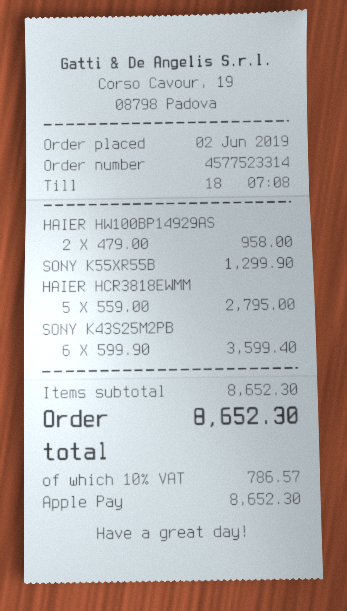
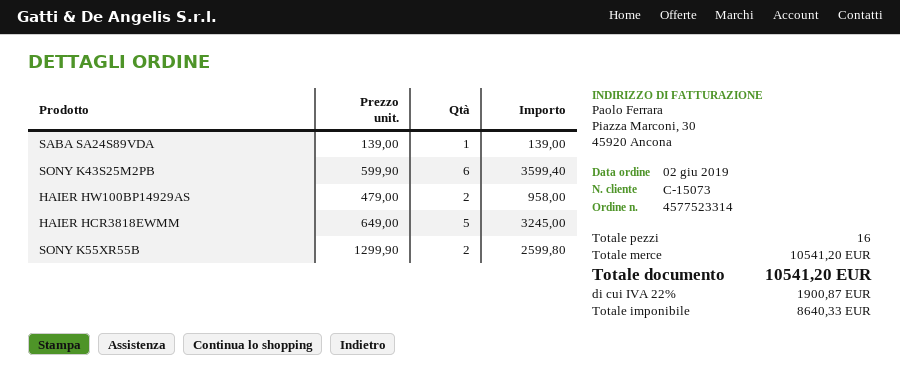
SONY K55XR55B: 1 x 1299.90 = 1299.90 -> 2 x 1299.90 = 2599.80
HAIER HCR3818EWMM: 5 x 559.00 = 2795.00 -> 5 x 649.00 = 3245.00
SABA SA24S89VDA: none -> 1 x 139.00 = 139.00
subtotal: 8652.30 -> 10541.20
tax: 10% = 786.57 -> 22% = 1900.87
total: 8652.30 -> 10541.20

